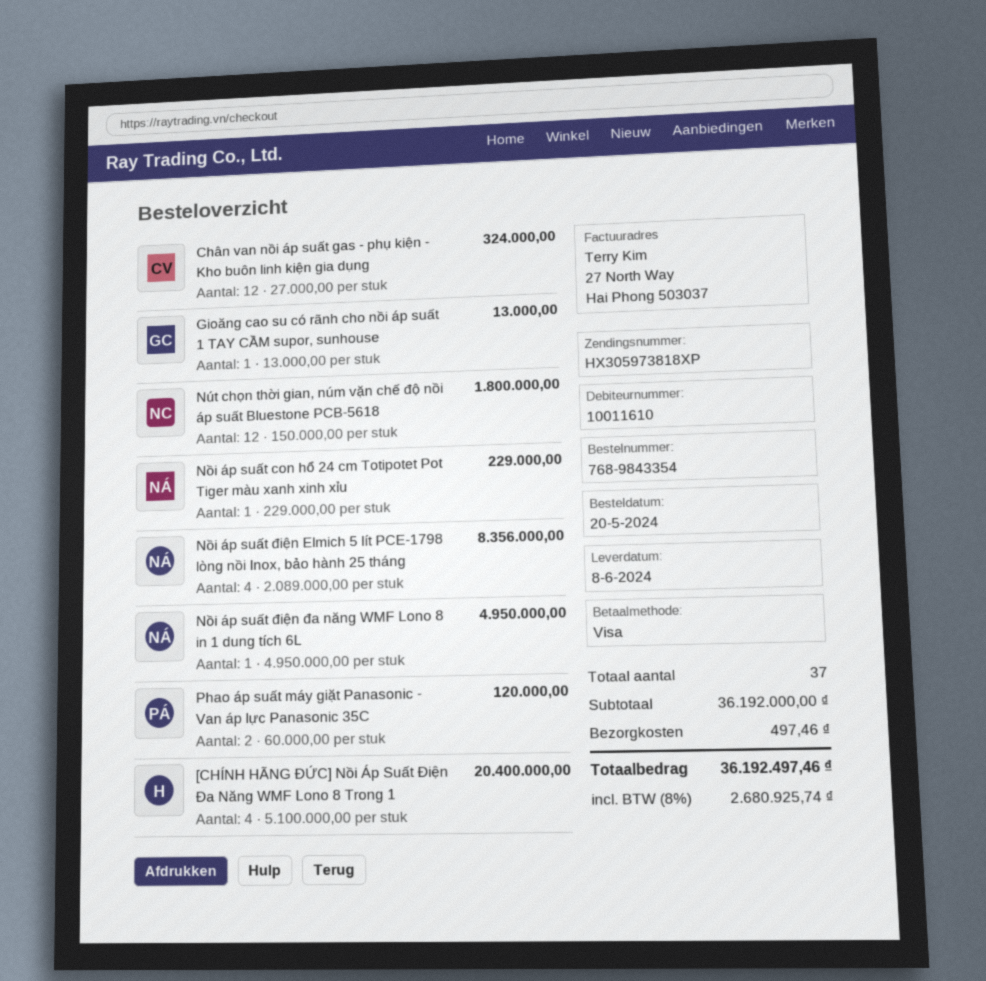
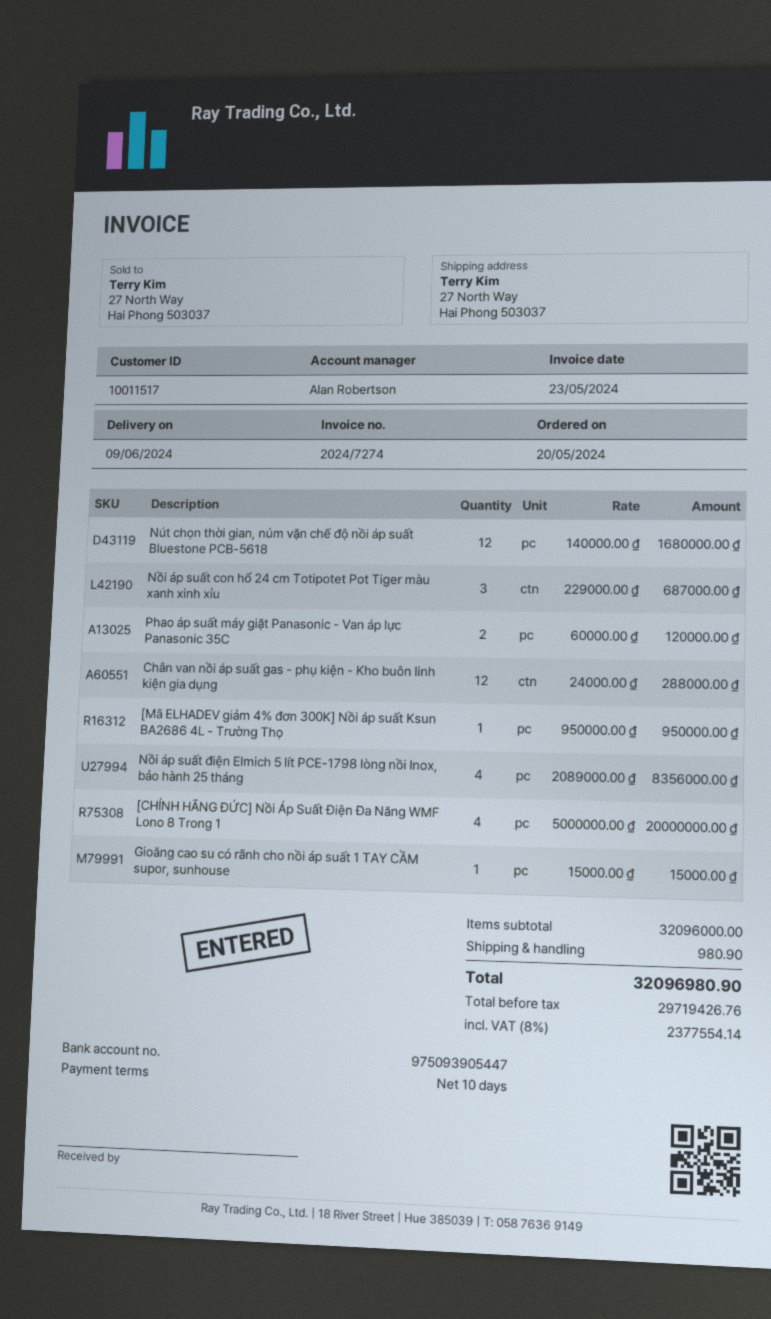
delivery date: 2024-06-08 -> 2024-06-09
customer number: 10011610 -> 10011517
Chân van nồi áp suất gas - phụ kiện - Kho buôn linh kiện gia dụng: 12 x 27000.00 = 324000.00 -> 12 x 24000.00 = 288000.00
Gioăng cao su có rãnh cho nồi áp suất 1 TAY CẦM supor, sunhouse: 1 x 13000.00 = 13000.00 -> 1 x 15000.00 = 15000.00
Nút chọn thời gian, núm vặn chế độ nồi áp suất Bluestone PCB-5618: 12 x 150000.00 = 1800000.00 -> 12 x 140000.00 = 1680000.00
Nồi áp suất con hổ 24 cm Totipotet Pot Tiger màu xanh xinh xỉu: 1 x 229000.00 = 229000.00 -> 3 x 229000.00 = 687000.00
Nồi áp suất điện đa năng WMF Lono 8 in 1 dung tích 6L: 1 x 4950000.00 = 4950000.00 -> none
[CHÍNH HÃNG ĐỨC] Nồi Áp Suất Điện Đa Năng WMF Lono 8 Trong 1: 4 x 5100000.00 = 20400000.00 -> 4 x 5000000.00 = 20000000.00
[Mã ELHADEV giảm 4% đơn 300K] Nồi áp suất Ksun BA2686 4L - Trường Thọ: none -> 1 x 950000.00 = 950000.00
subtotal: 36192000.00 -> 32096000.00
shipping: 497.46 -> 980.90
tax: 8% = 2680925.74 -> 8% = 2377554.14
total: 36192497.46 -> 32096980.90

